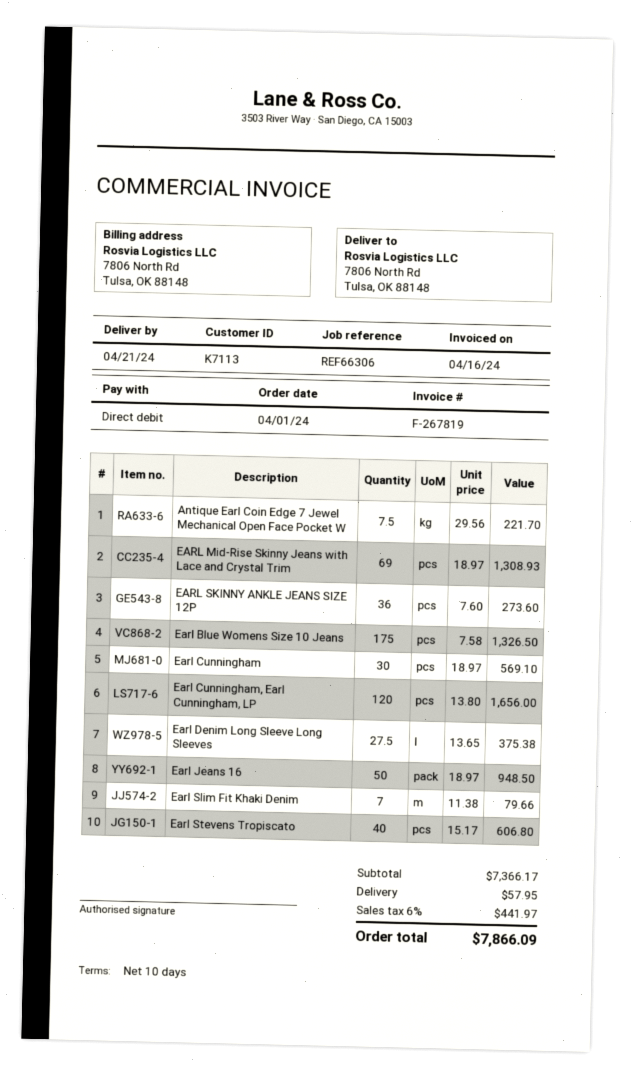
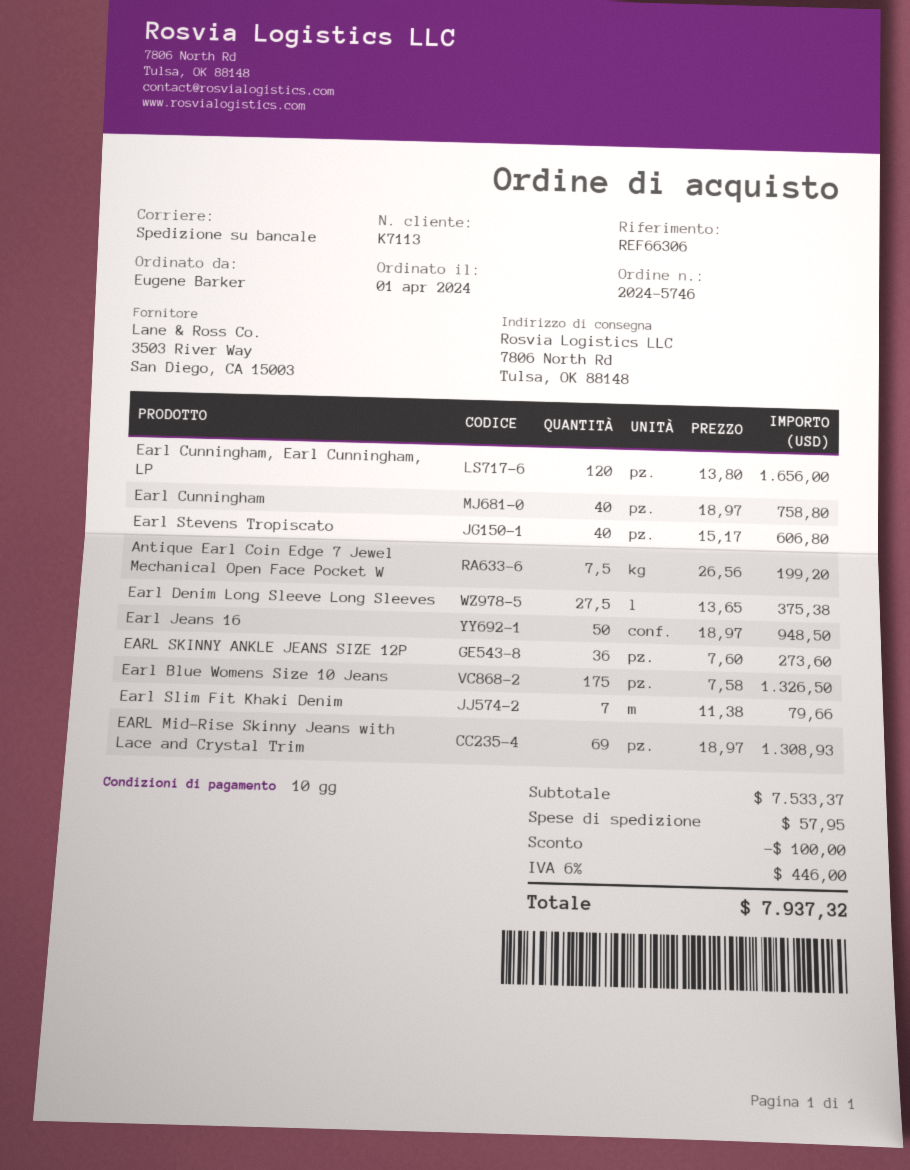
Antique Earl Coin Edge 7 Jewel Mechanical Open Face Pocket W: 7.5 x 29.56 = 221.70 -> 7.5 x 26.56 = 199.20
Earl Cunningham: 30 x 18.97 = 569.10 -> 40 x 18.97 = 758.80
subtotal: 7366.17 -> 7533.37
discount: none -> 100.00
tax: 6% = 441.97 -> 6% = 446.00
total: 7866.09 -> 7937.32

